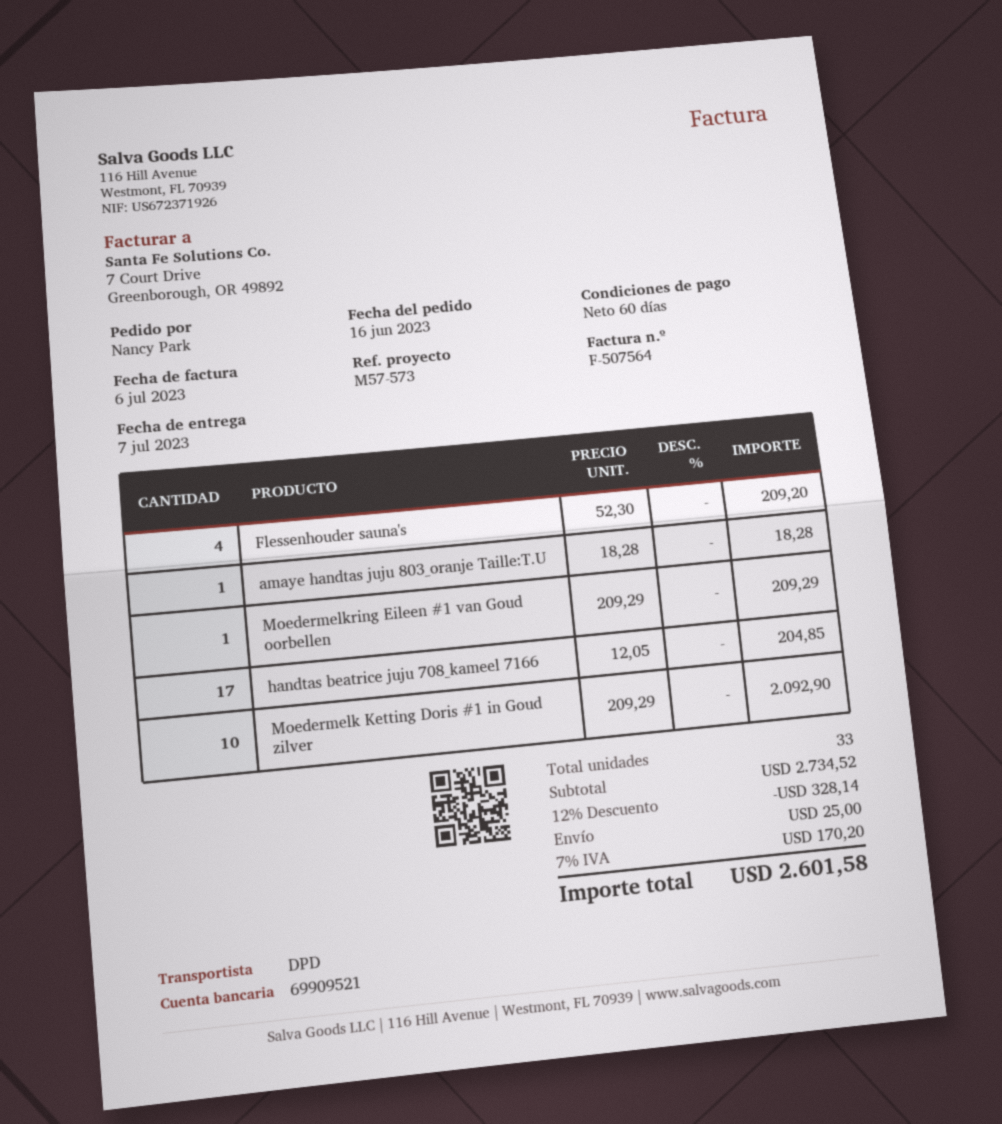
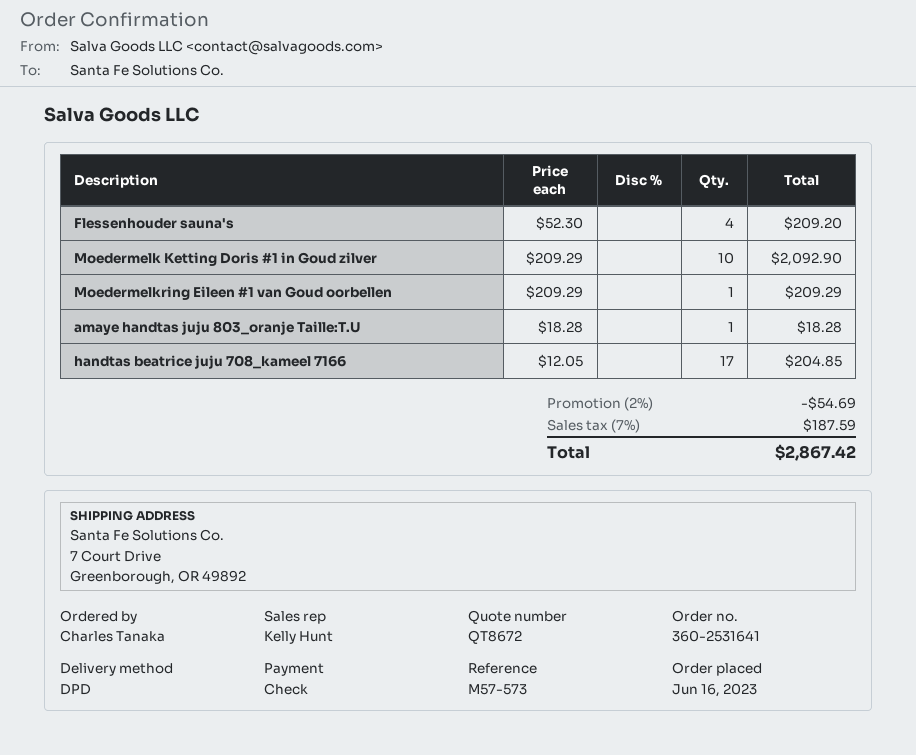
ordered by: Nancy Park -> Charles Tanaka
discount: 12% = 328.14 -> 2% = 54.69
shipping: 25.00 -> none
tax: 7% = 170.20 -> 7% = 187.59
total: 2601.58 -> 2867.42

